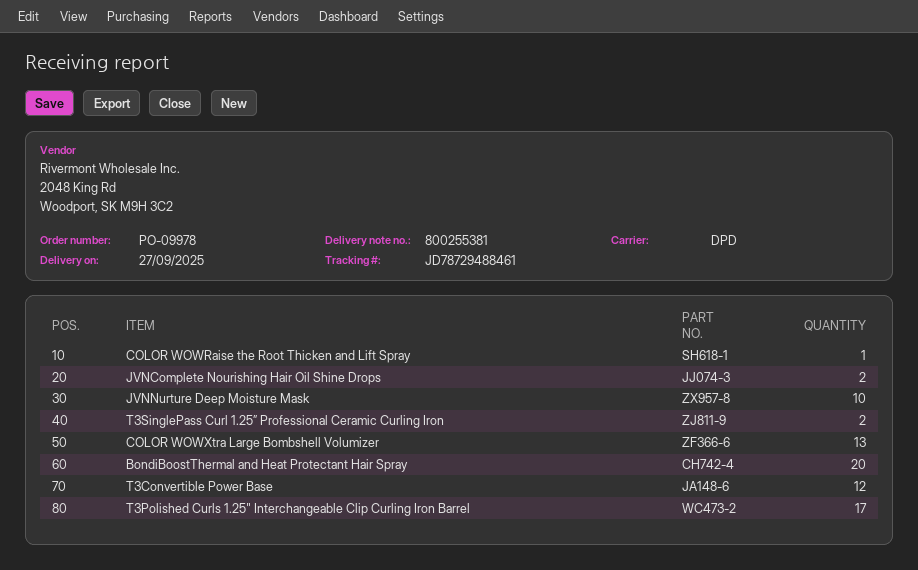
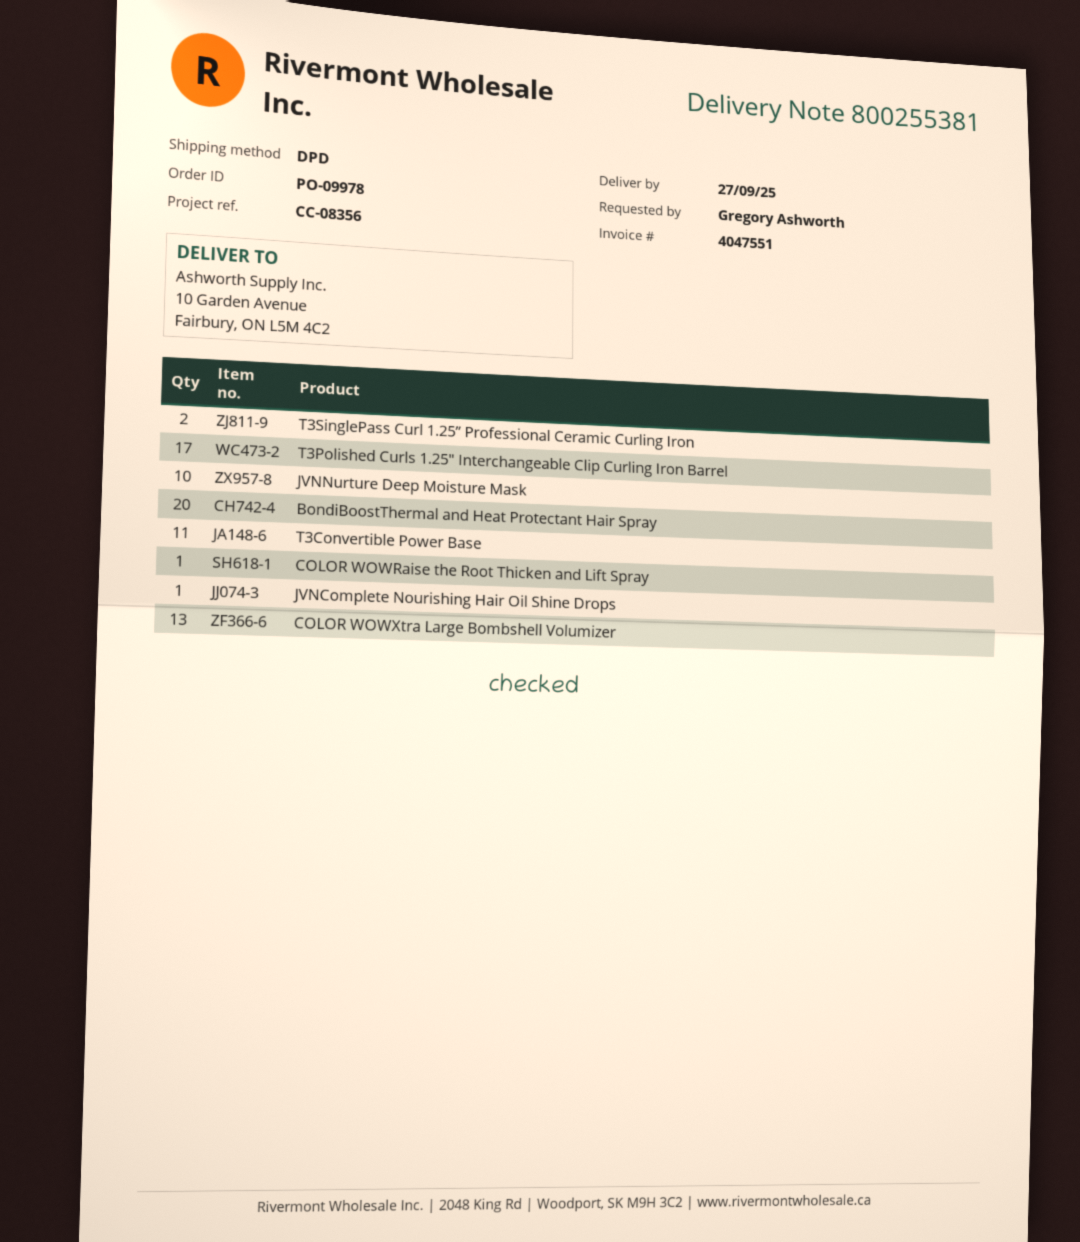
JVNComplete Nourishing Hair Oil Shine Drops: 2 -> 1
T3Convertible Power Base: 12 -> 11

